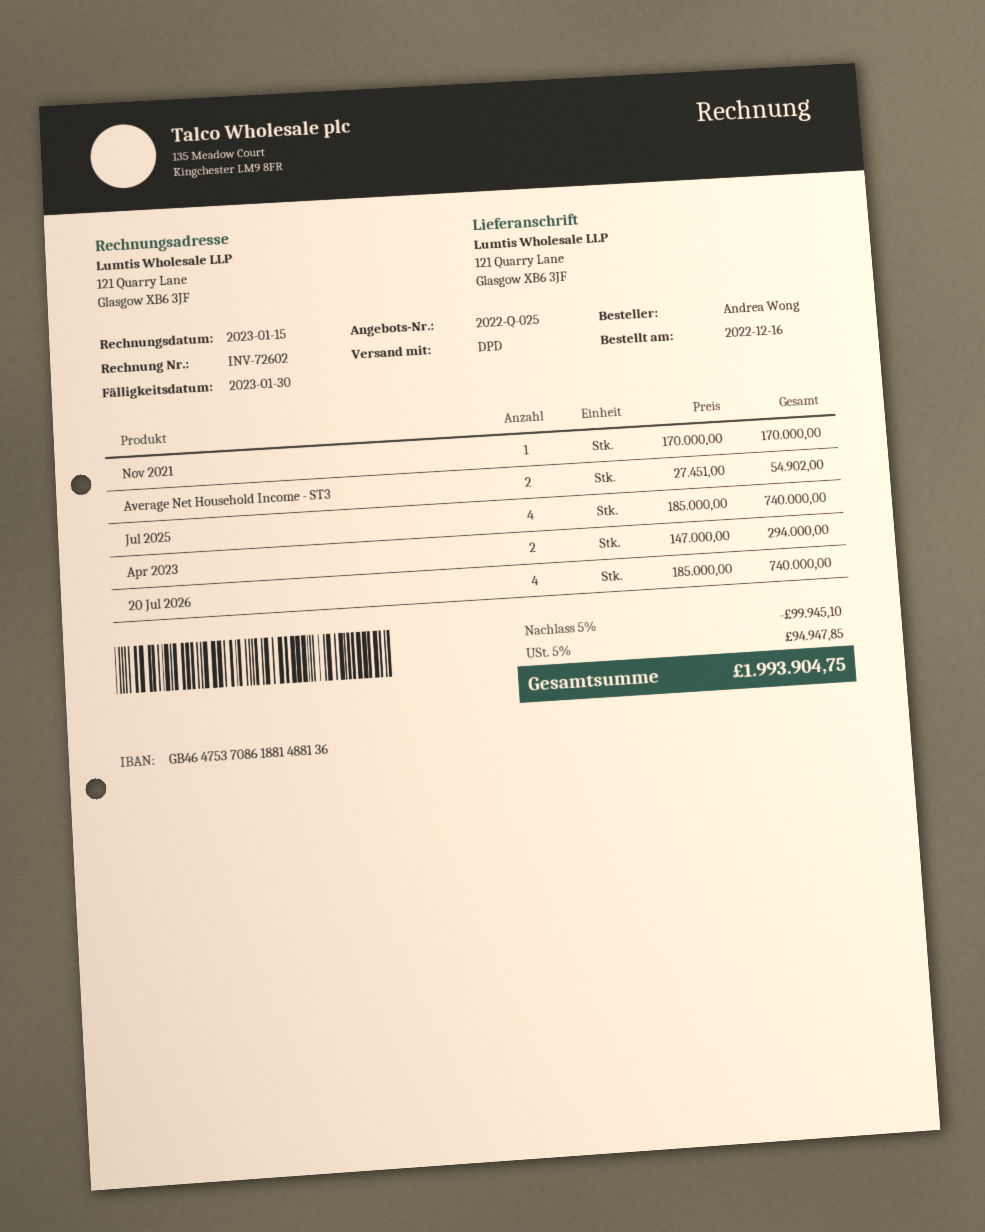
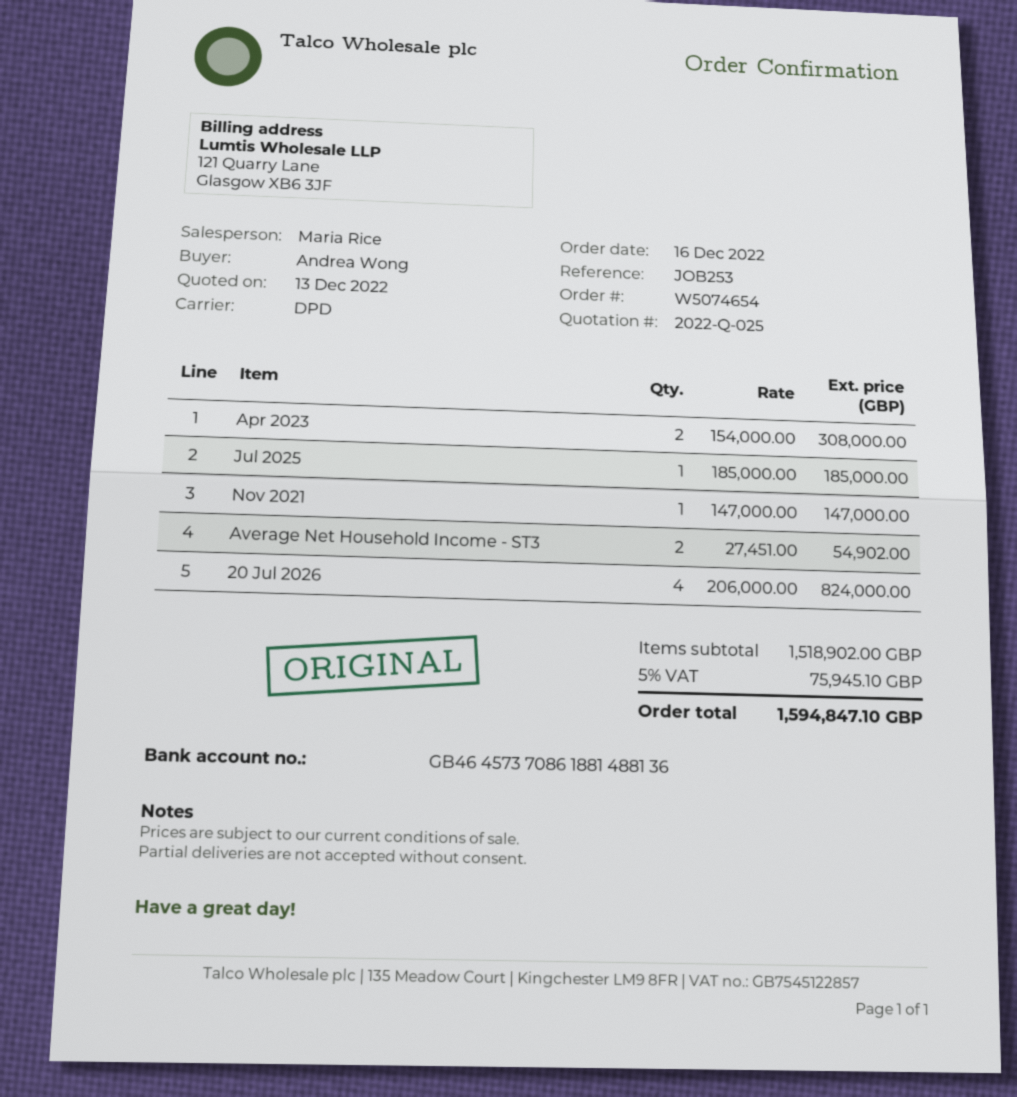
bank account: GB46475370861881488136 -> GB46457370861881488136
Nov 2021: 1 x 170000.00 = 170000.00 -> 1 x 147000.00 = 147000.00
Jul 2025: 4 x 185000.00 = 740000.00 -> 1 x 185000.00 = 185000.00
Apr 2023: 2 x 147000.00 = 294000.00 -> 2 x 154000.00 = 308000.00
20 Jul 2026: 4 x 185000.00 = 740000.00 -> 4 x 206000.00 = 824000.00
discount: 5% = 99945.10 -> none
tax: 5% = 94947.85 -> 5% = 75945.10
total: 1993904.75 -> 1594847.10

